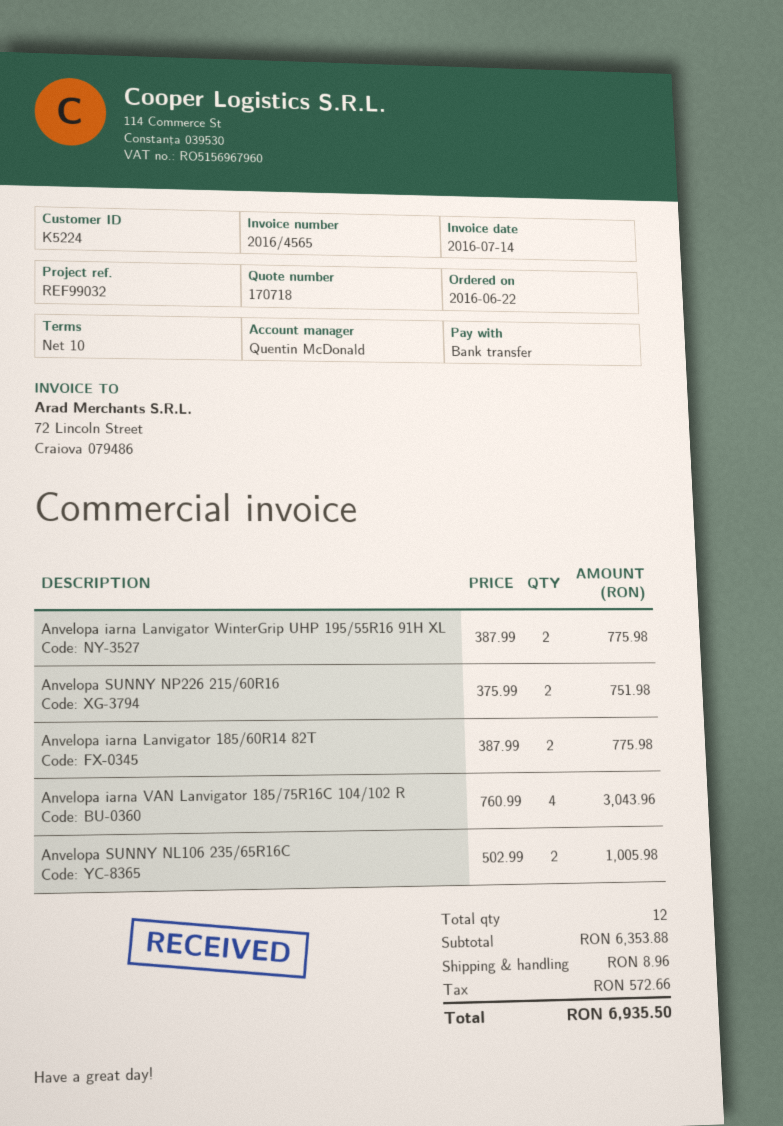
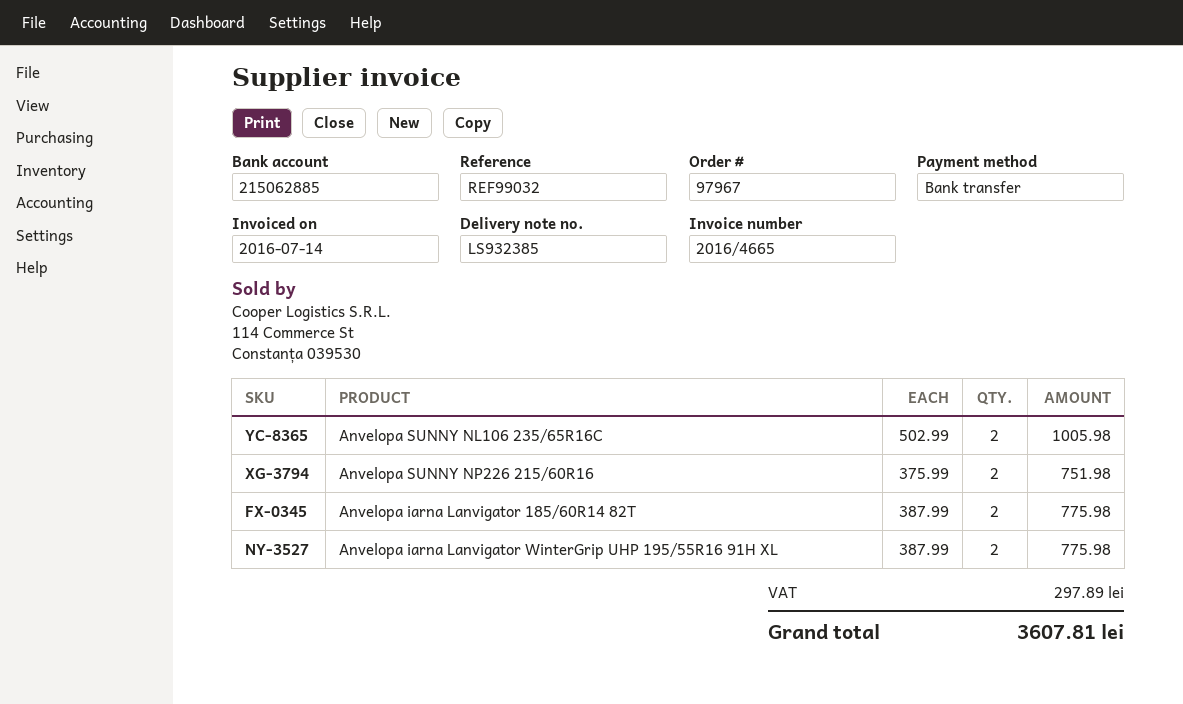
invoice number: 2016/4565 -> 2016/4665
Anvelopa iarna VAN Lanvigator 185/75R16C 104/102 R: 4 x 760.99 = 3043.96 -> none
shipping: 8.96 -> none
tax: 572.66 -> 297.89
total: 6935.50 -> 3607.81

